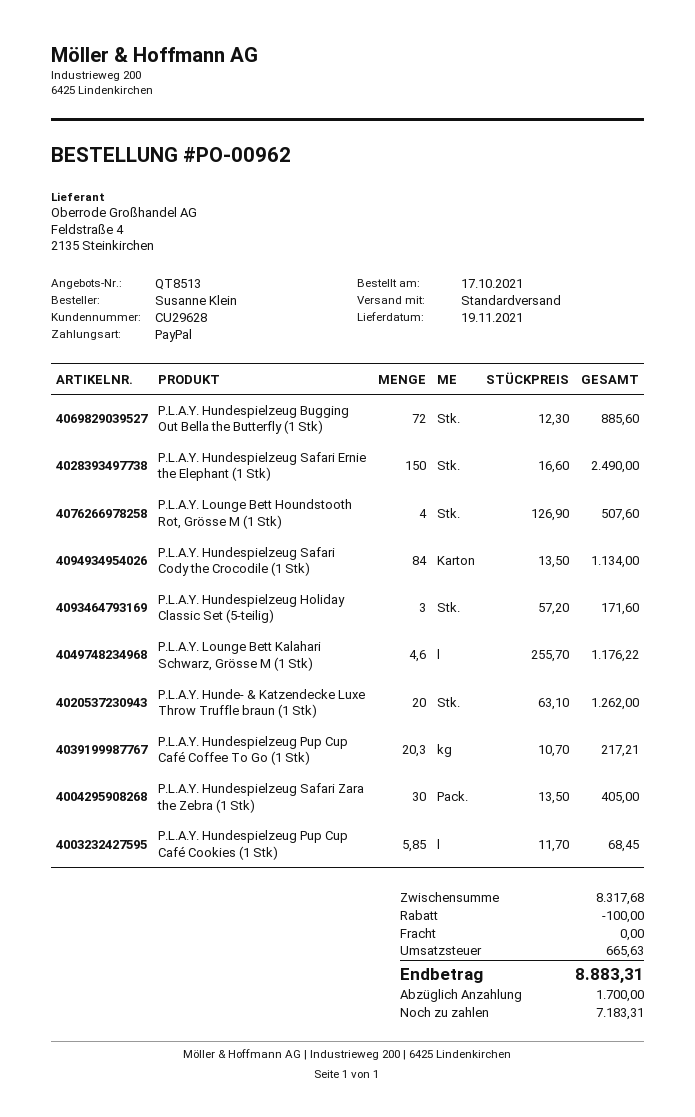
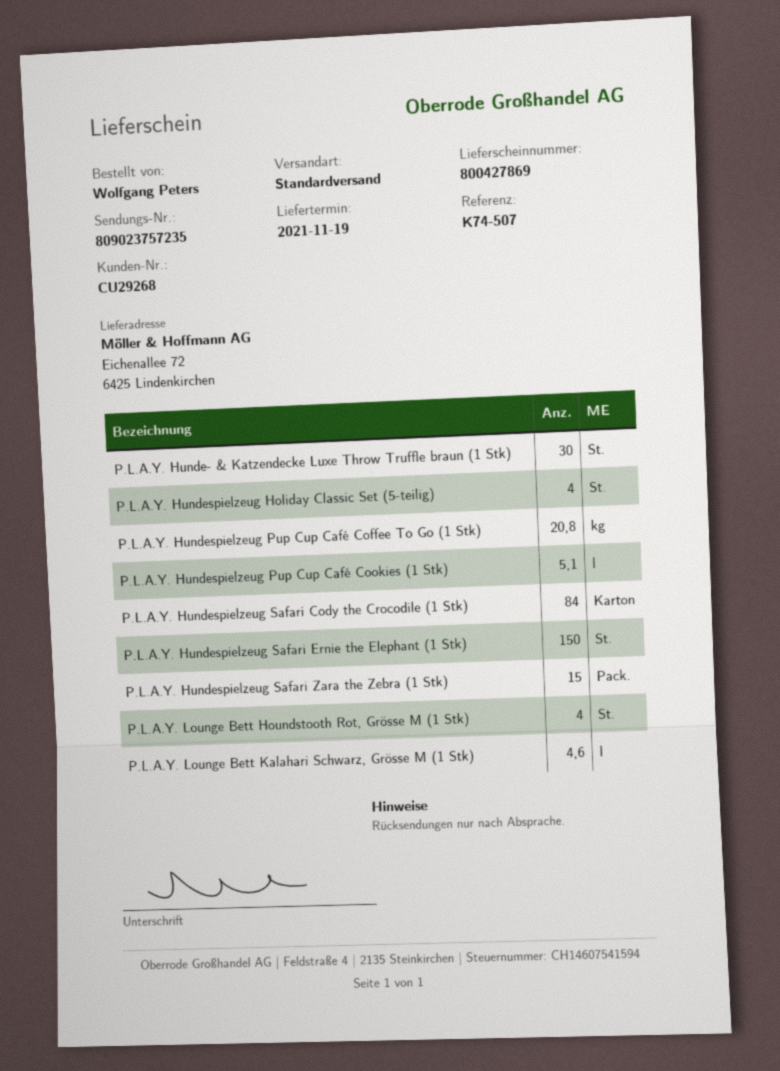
customer number: CU29628 -> CU29268
ordered by: Susanne Klein -> Wolfgang Peters
P.L.A.Y. Hundespielzeug Bugging Out Bella the Butterfly (1 Stk): 72 -> none
P.L.A.Y. Hundespielzeug Holiday Classic Set (5-teilig): 3 -> 4
P.L.A.Y. Hunde- & Katzendecke Luxe Throw Truffle braun (1 Stk): 20 -> 30
P.L.A.Y. Hundespielzeug Pup Cup Café Coffee To Go (1 Stk): 20.3 -> 20.8
P.L.A.Y. Hundespielzeug Safari Zara the Zebra (1 Stk): 30 -> 15
P.L.A.Y. Hundespielzeug Pup Cup Café Cookies (1 Stk): 5.85 -> 5.1

